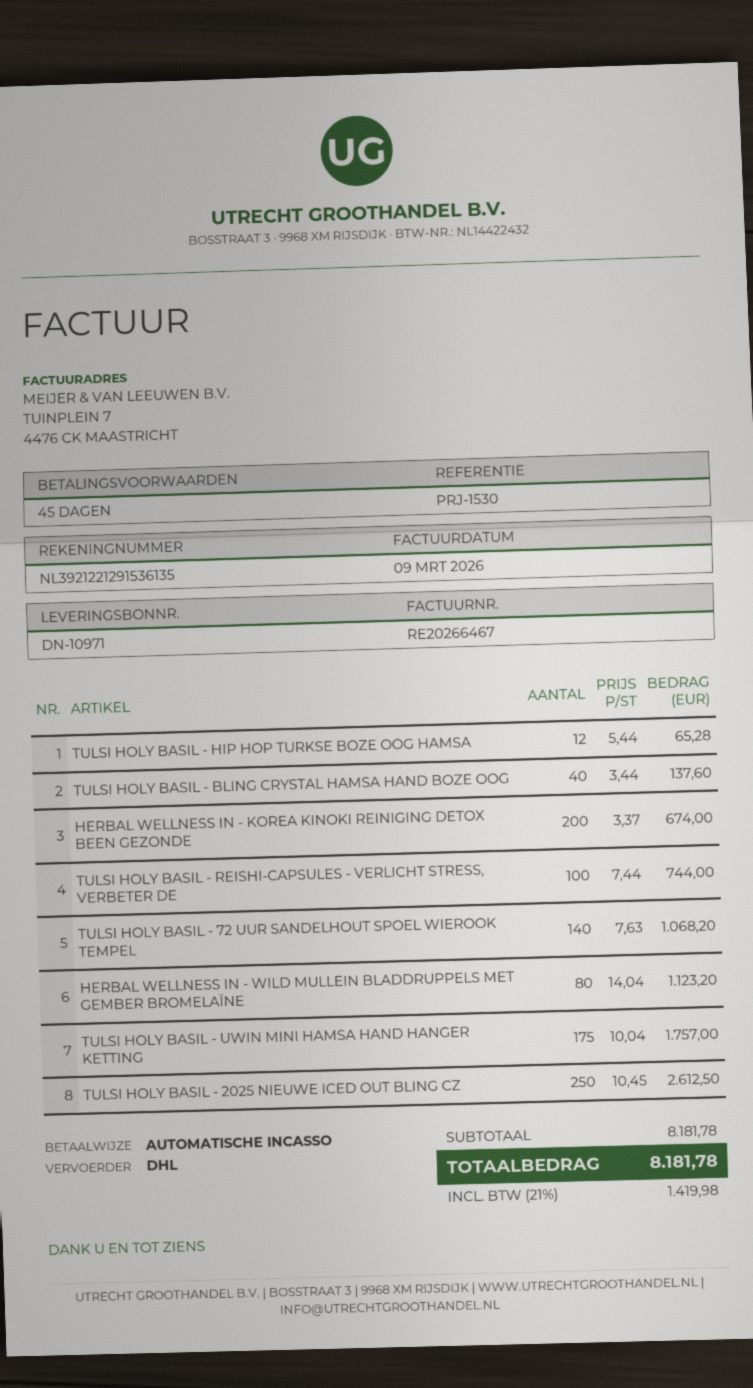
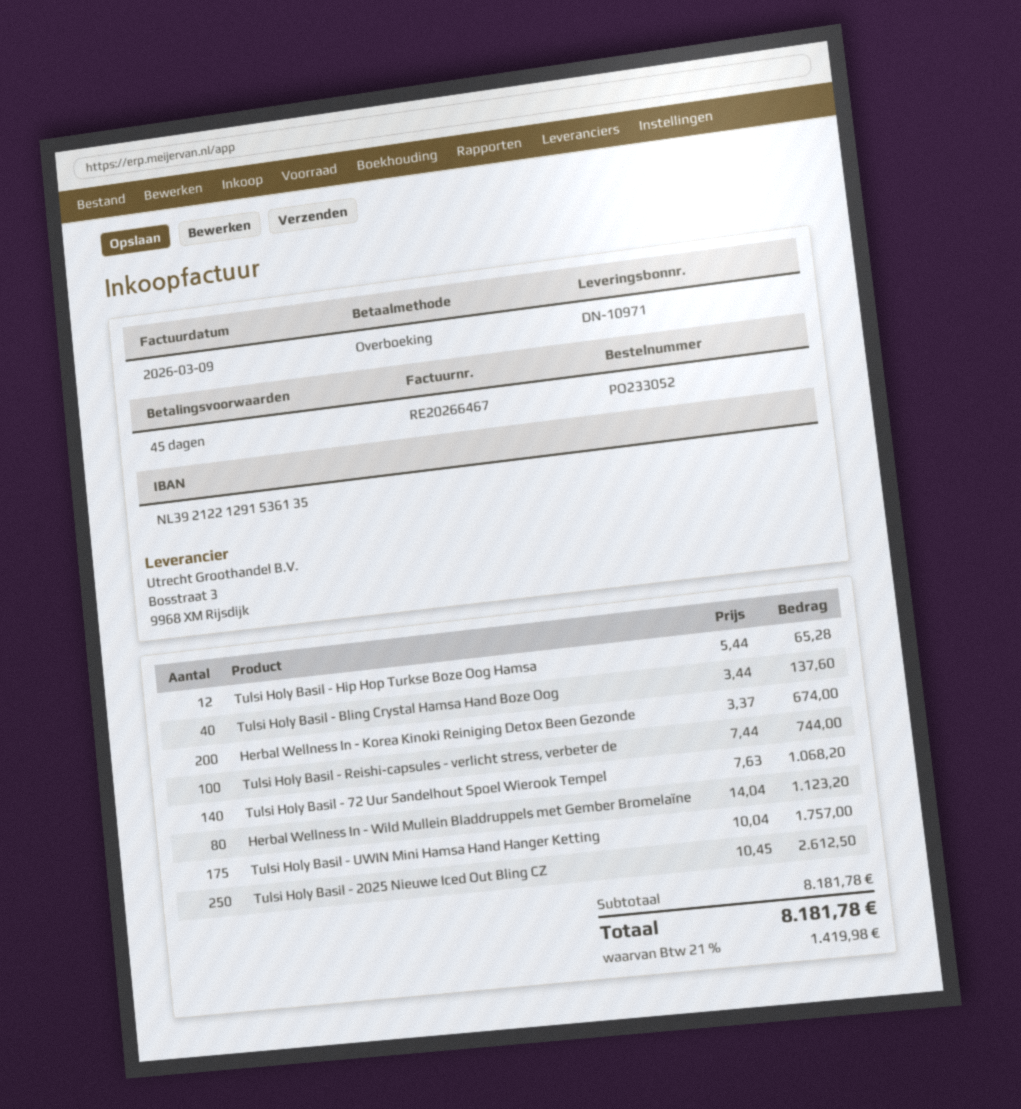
payment method: direct debit -> bank transfer

